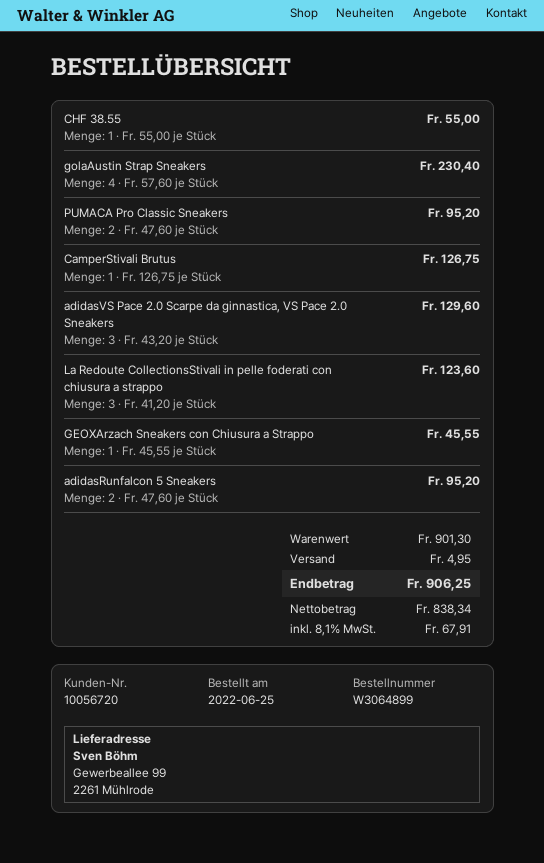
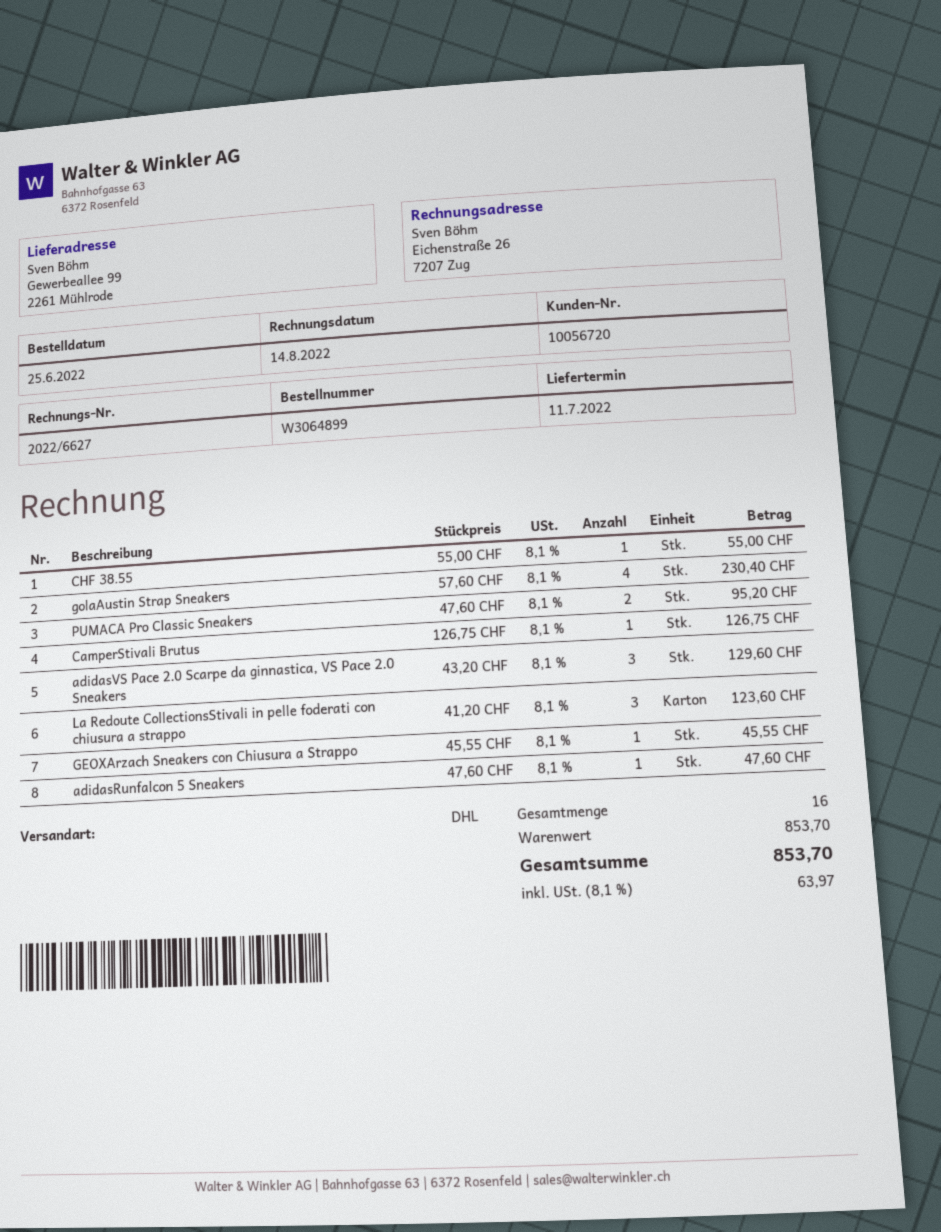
adidasRunfalcon 5 Sneakers: 2 x 47.60 = 95.20 -> 1 x 47.60 = 47.60
subtotal: 901.30 -> 853.70
shipping: 4.95 -> none
tax: 8.1% = 67.91 -> 8.1% = 63.97
total: 906.25 -> 853.70

